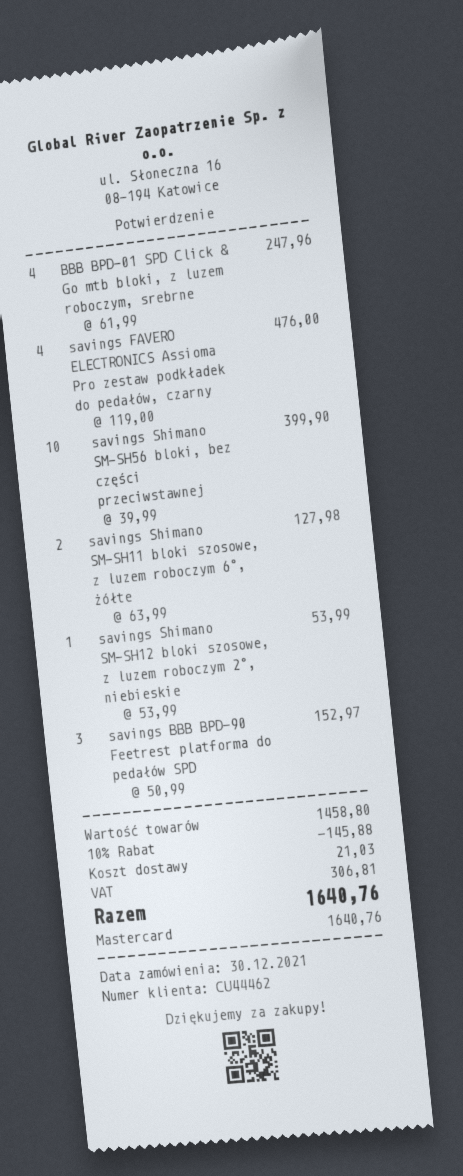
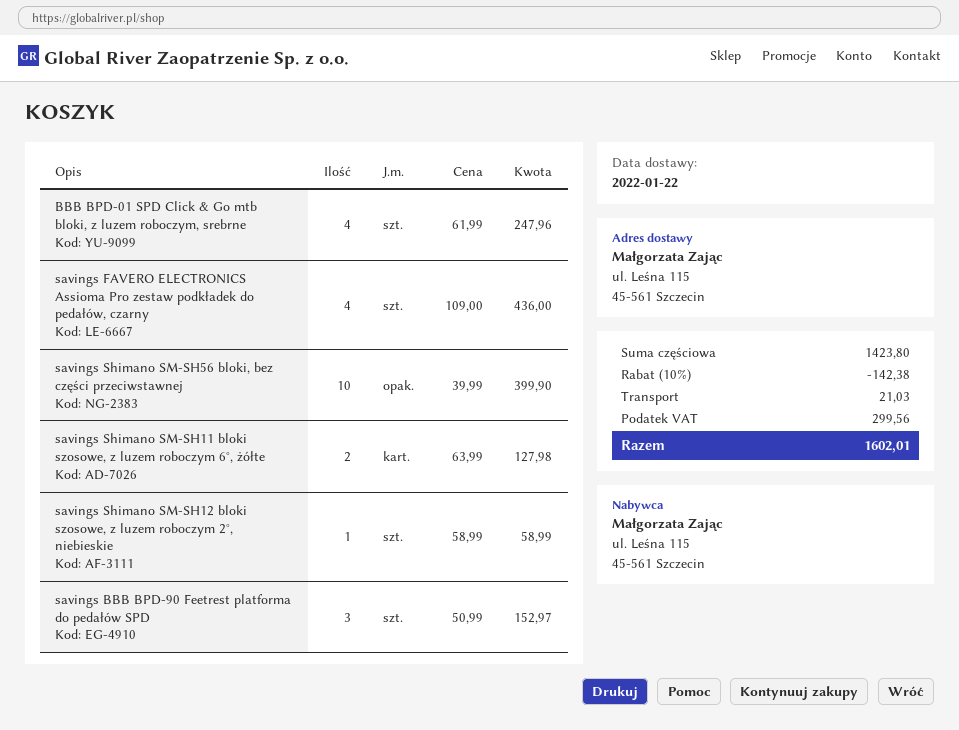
savings FAVERO ELECTRONICS Assioma Pro zestaw podkładek do pedałów, czarny: 4 x 119.00 = 476.00 -> 4 x 109.00 = 436.00
savings Shimano SM-SH12 bloki szosowe, z luzem roboczym 2°, niebieskie: 1 x 53.99 = 53.99 -> 1 x 58.99 = 58.99
subtotal: 1458.80 -> 1423.80
discount: 10% = 145.88 -> 10% = 142.38
tax: 306.81 -> 299.56
total: 1640.76 -> 1602.01

